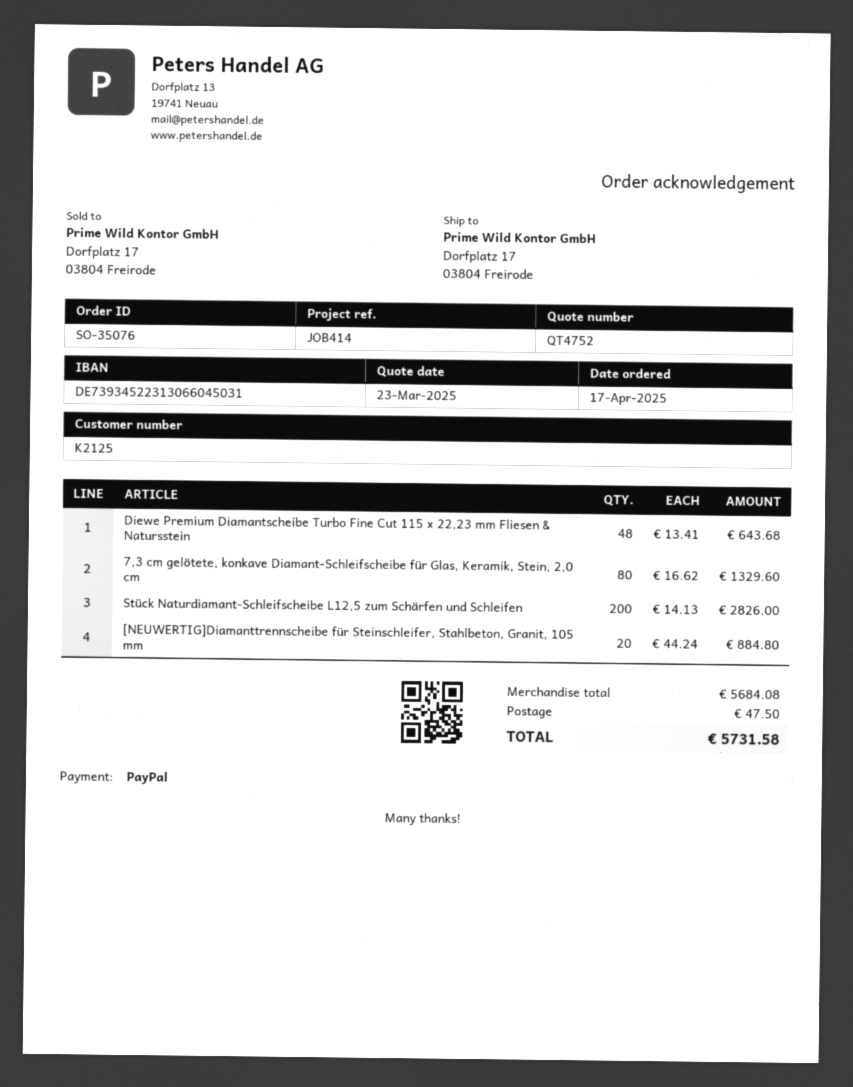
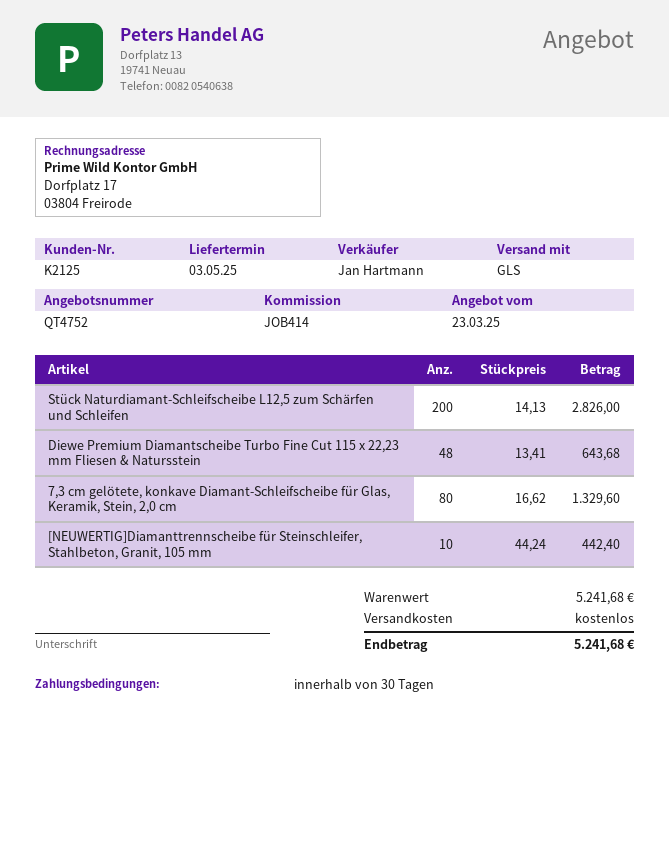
[NEUWERTIG]Diamanttrennscheibe für Steinschleifer, Stahlbeton, Granit, 105 mm: 20 x 44.24 = 884.80 -> 10 x 44.24 = 442.40
subtotal: 5684.08 -> 5241.68
shipping: 47.50 -> 0.00
total: 5731.58 -> 5241.68

